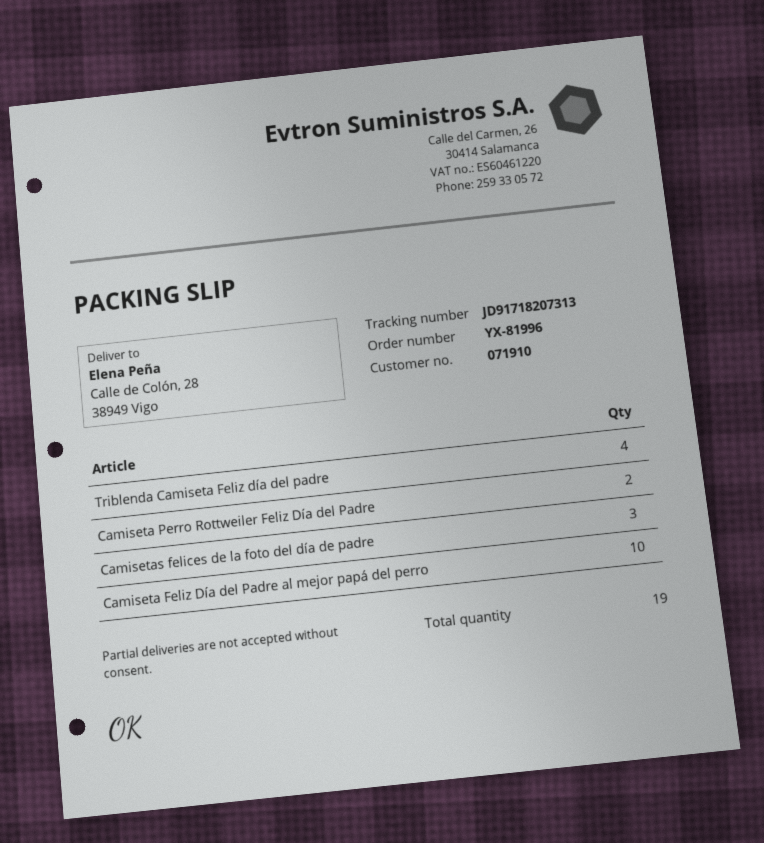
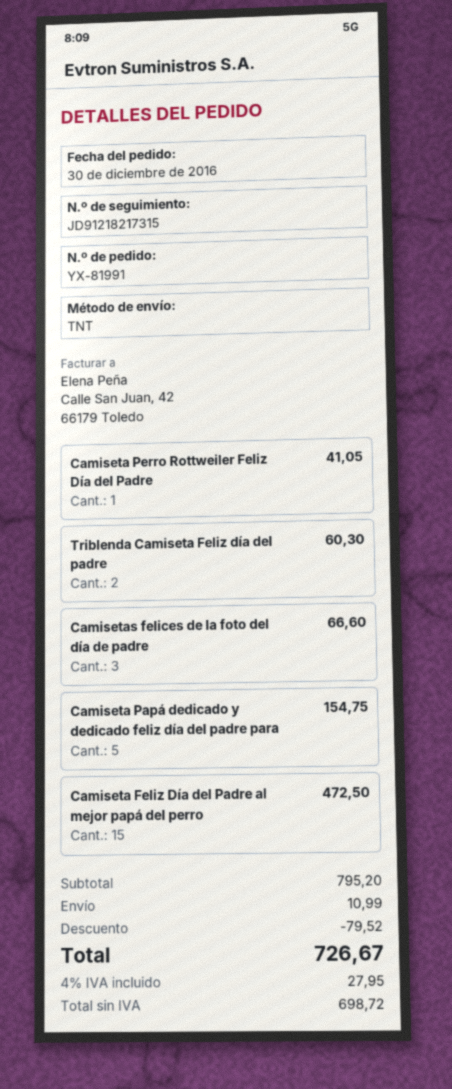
order number: YX-81996 -> YX-81991
tracking number: JD91718207313 -> JD91218217315
Triblenda Camiseta Feliz día del padre: 4 -> 2
Camiseta Perro Rottweiler Feliz Día del Padre: 2 -> 1
Camiseta Feliz Día del Padre al mejor papá del perro: 10 -> 15
Camiseta Papá dedicado y dedicado feliz día del padre para: none -> 5

